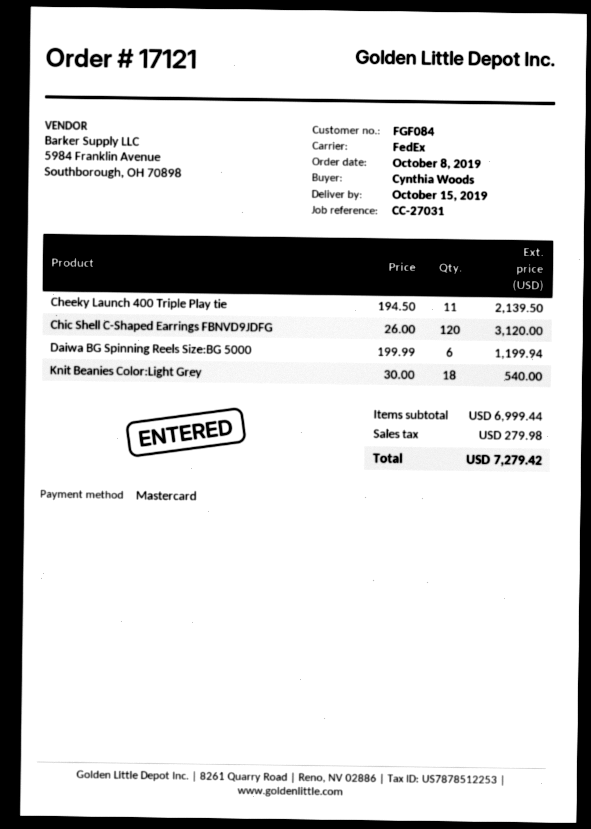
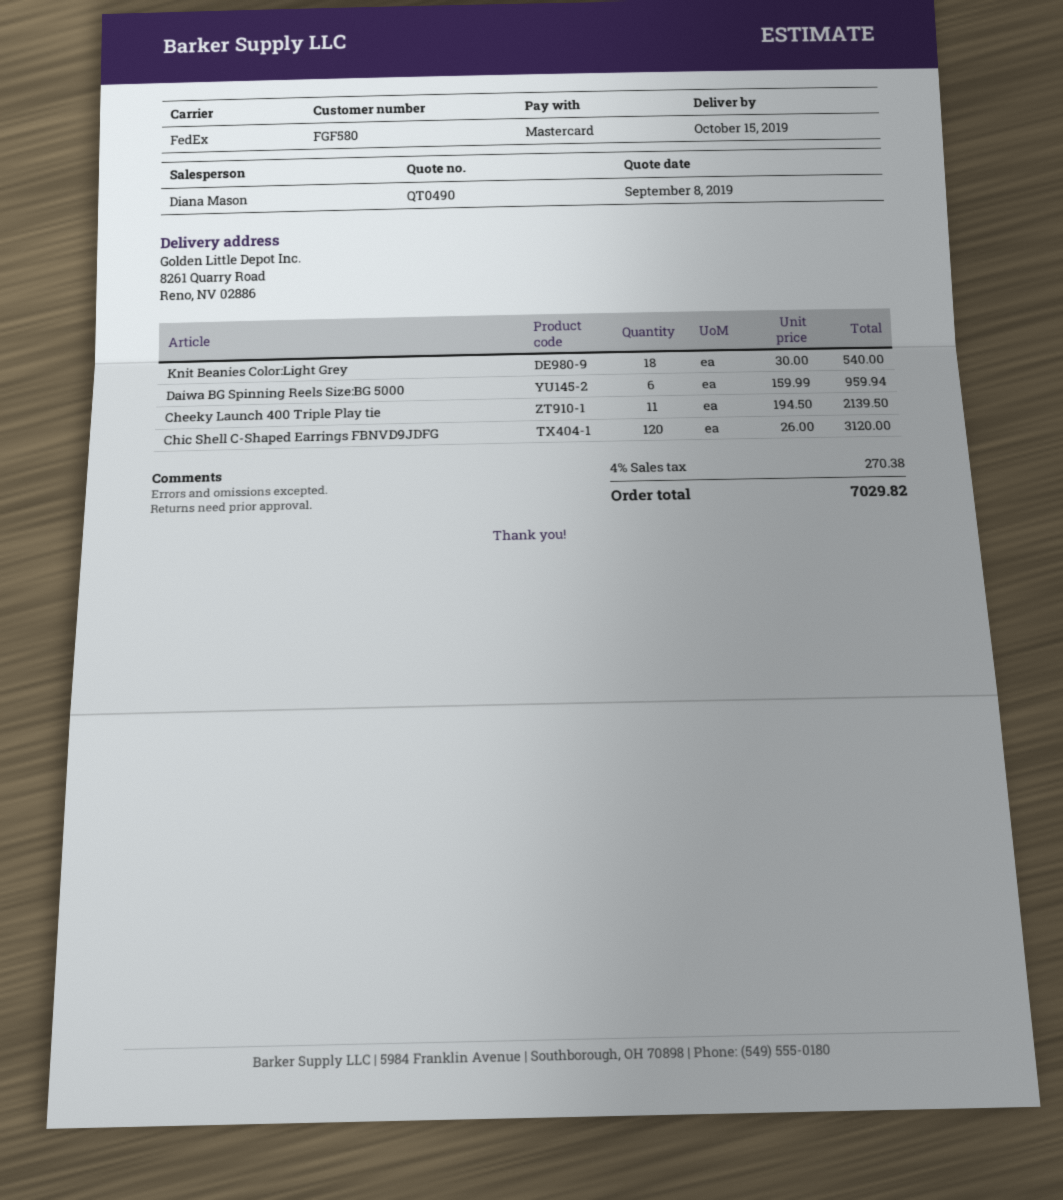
customer number: FGF084 -> FGF580
Daiwa BG Spinning Reels Size:BG 5000: 6 x 199.99 = 1199.94 -> 6 x 159.99 = 959.94
tax: 279.98 -> 270.38
total: 7279.42 -> 7029.82

